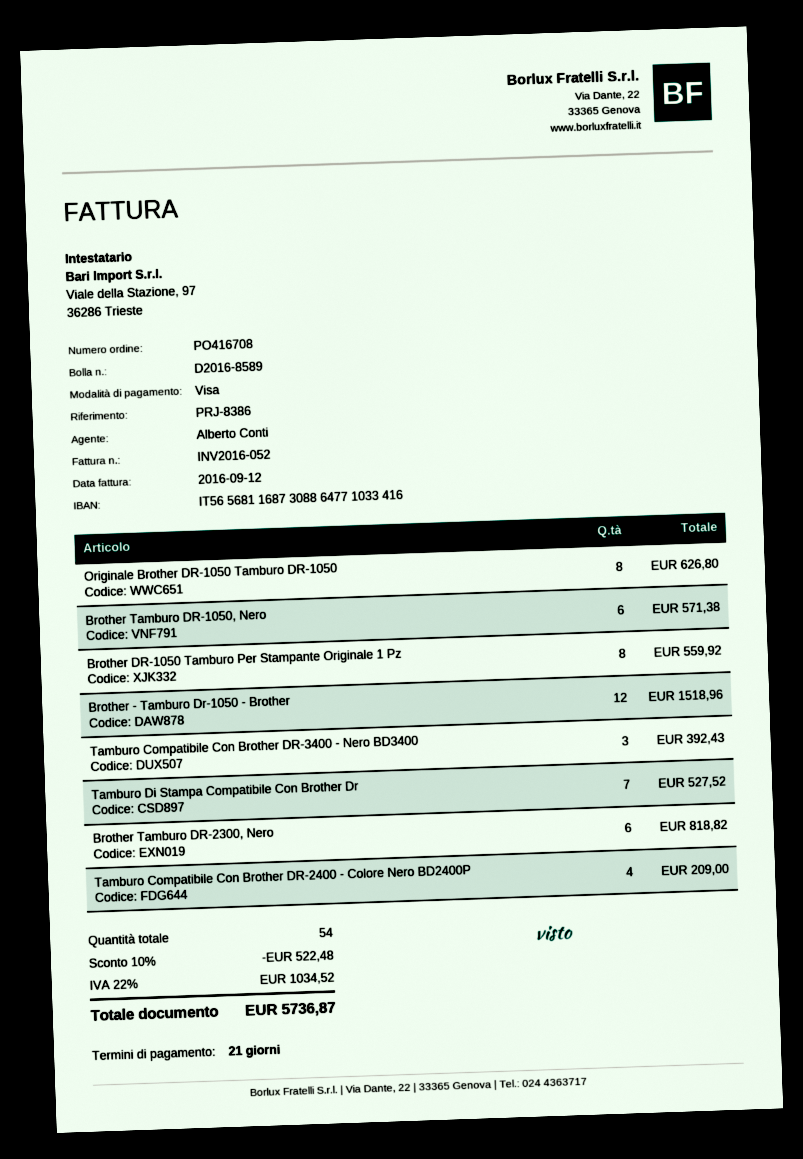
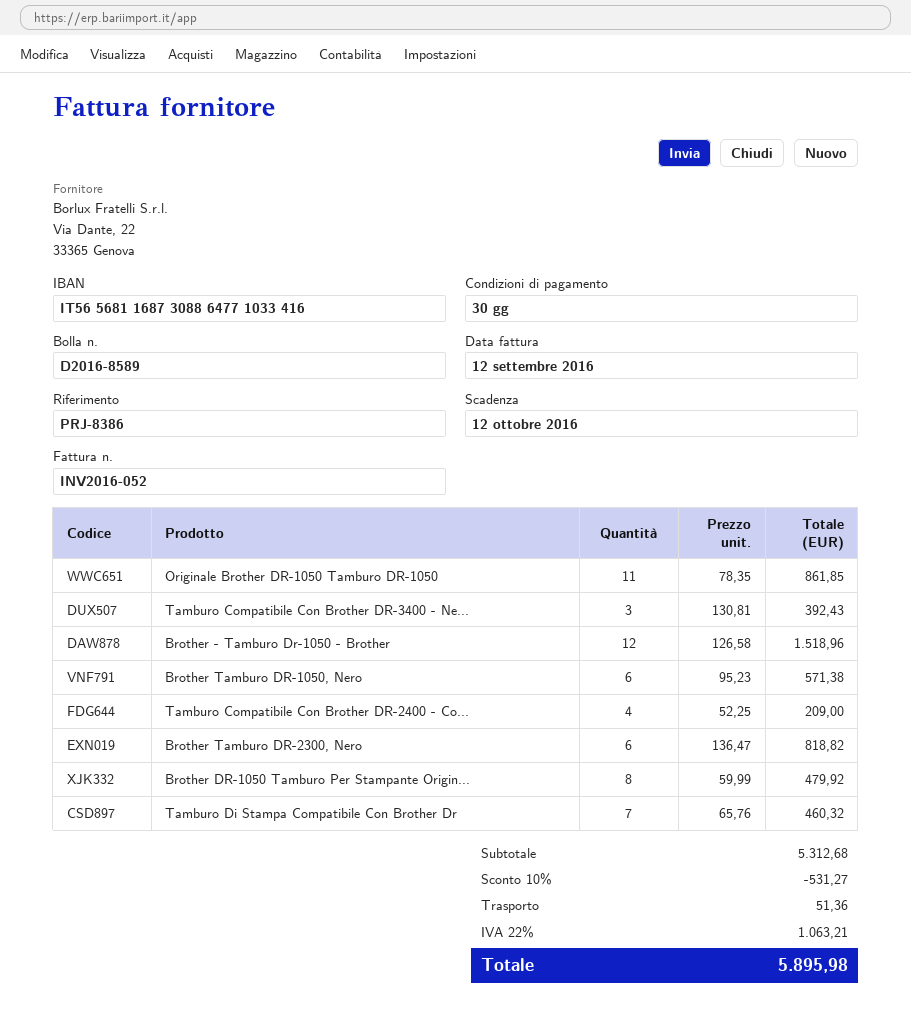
payment terms: 21 days -> 30 days
Originale Brother DR-1050 Tamburo DR-1050: 8 for 626.80 -> 11 for 861.85
Brother DR-1050 Tamburo Per Stampante Originale 1 Pz: 8 for 559.92 -> 8 for 479.92
Tamburo Di Stampa Compatibile Con Brother Dr: 7 for 527.52 -> 7 for 460.32
discount: 10% = 522.48 -> 10% = 531.27
shipping: none -> 51.36
tax: 22% = 1034.52 -> 22% = 1063.21
total: 5736.87 -> 5895.98

